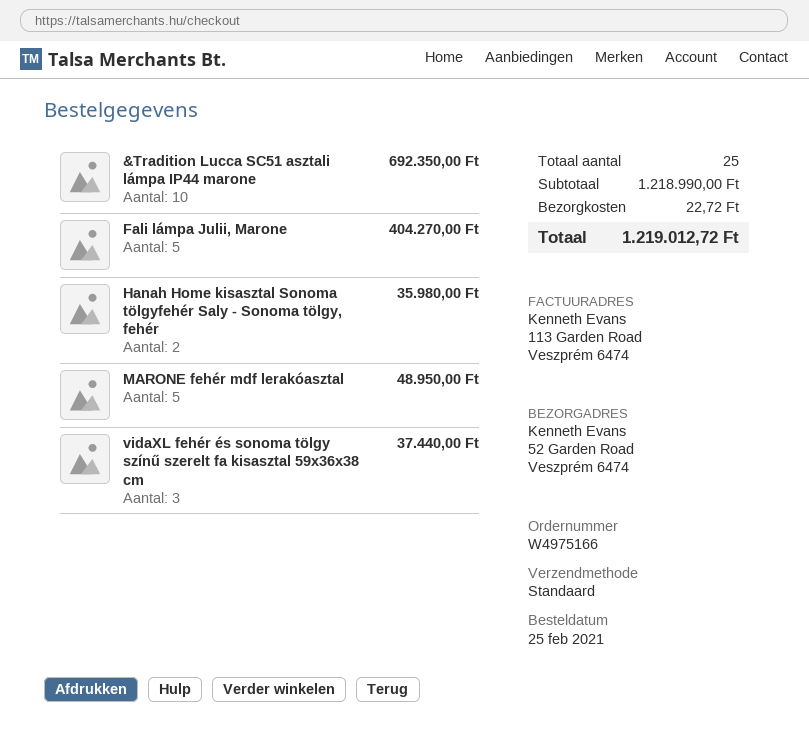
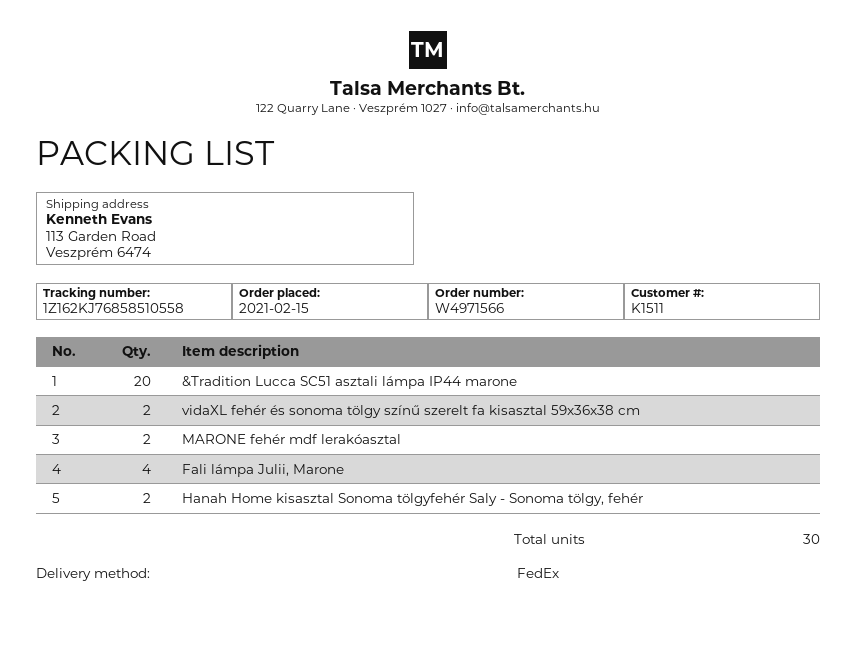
order number: W4975166 -> W4971566
order date: 2021-02-25 -> 2021-02-15
shipping method: standard -> FedEx
ship to: 52 Garden Road, Veszprém 6474 -> 113 Garden Road, Veszprém 6474
&Tradition Lucca SC51 asztali lámpa IP44 marone: 10 -> 20
Fali lámpa Julii, Marone: 5 -> 4
MARONE fehér mdf lerakóasztal: 5 -> 2
vidaXL fehér és sonoma tölgy színű szerelt fa kisasztal 59x36x38 cm: 3 -> 2
total quantity: 25 -> 30

